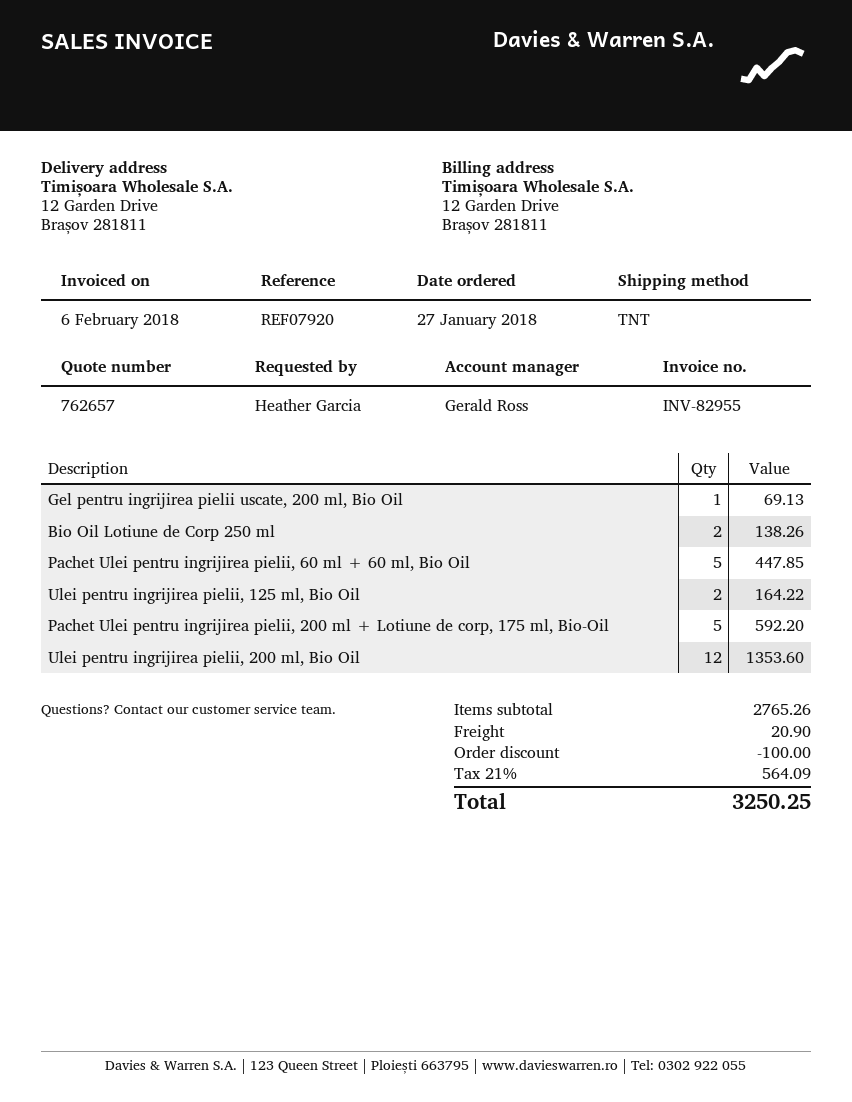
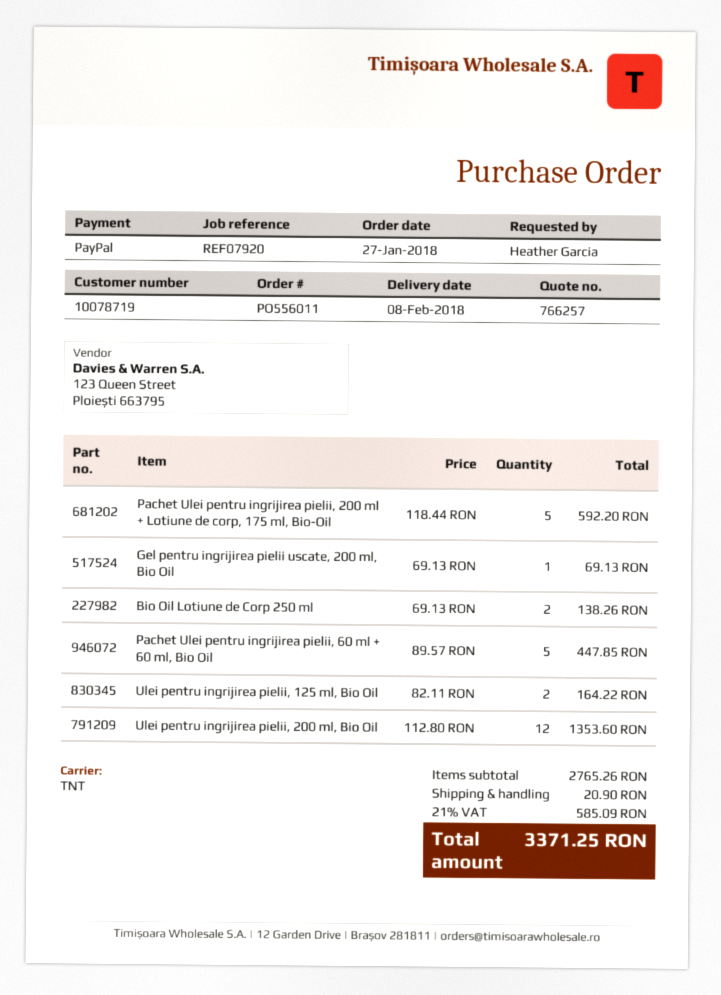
quote number: 762657 -> 766257
discount: 100.00 -> none
tax: 21% = 564.09 -> 21% = 585.09
total: 3250.25 -> 3371.25

